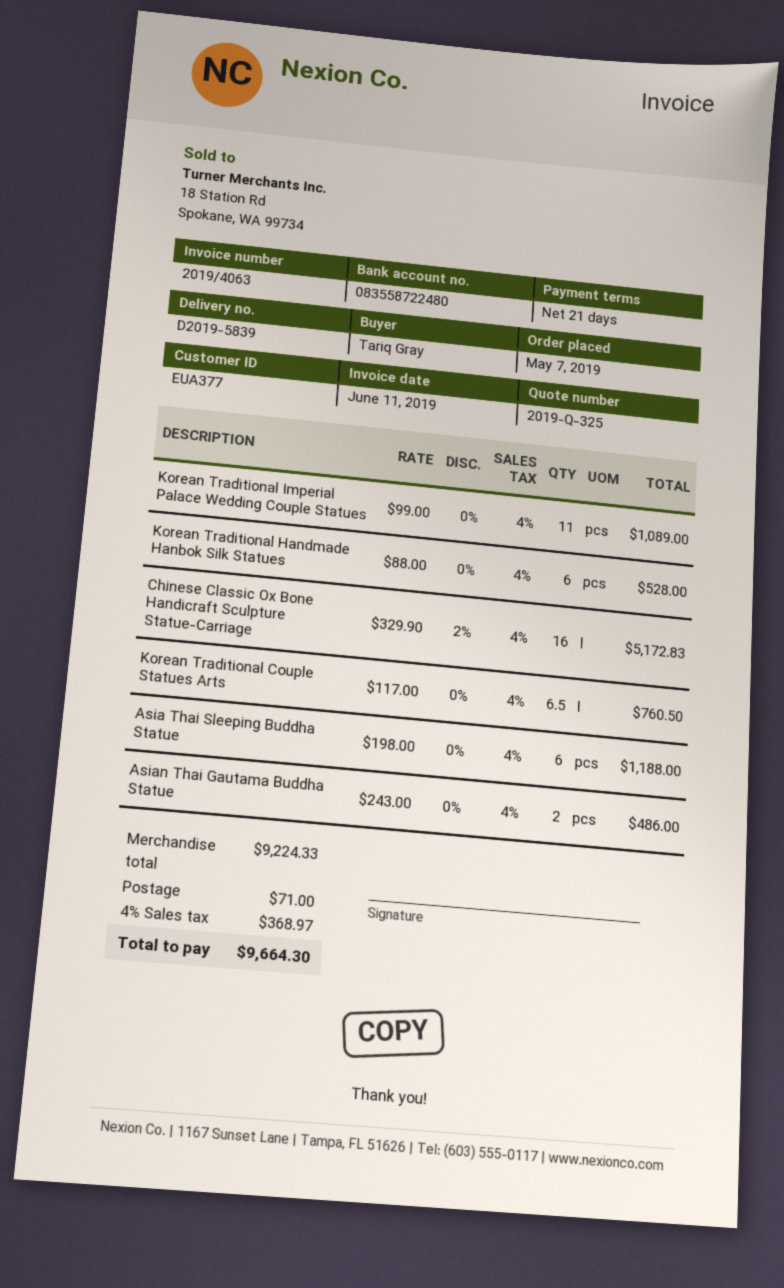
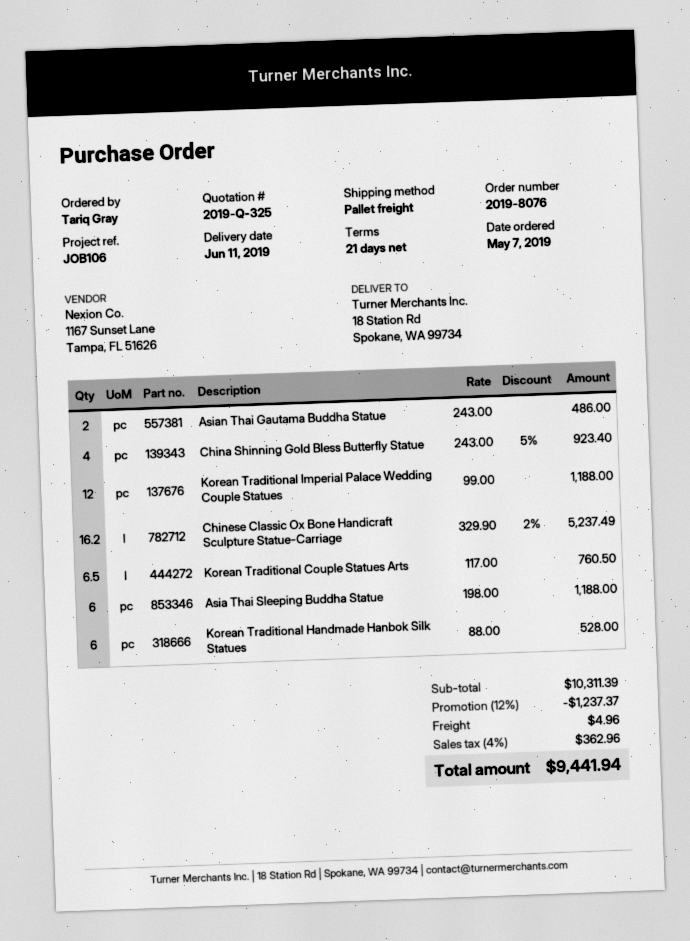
Korean Traditional Imperial Palace Wedding Couple Statues: 11 x 99.00 = 1089.00 -> 12 x 99.00 = 1188.00
Chinese Classic Ox Bone Handicraft Sculpture Statue-Carriage: 16 x 329.90 - 2% = 5172.83 -> 16.2 x 329.90 - 2% = 5237.49
China Shinning Gold Bless Butterfly Statue: none -> 4 x 243.00 - 5% = 923.40
subtotal: 9224.33 -> 10311.39
discount: none -> 12% = 1237.37
shipping: 71.00 -> 4.96
tax: 4% = 368.97 -> 4% = 362.96
total: 9664.30 -> 9441.94

